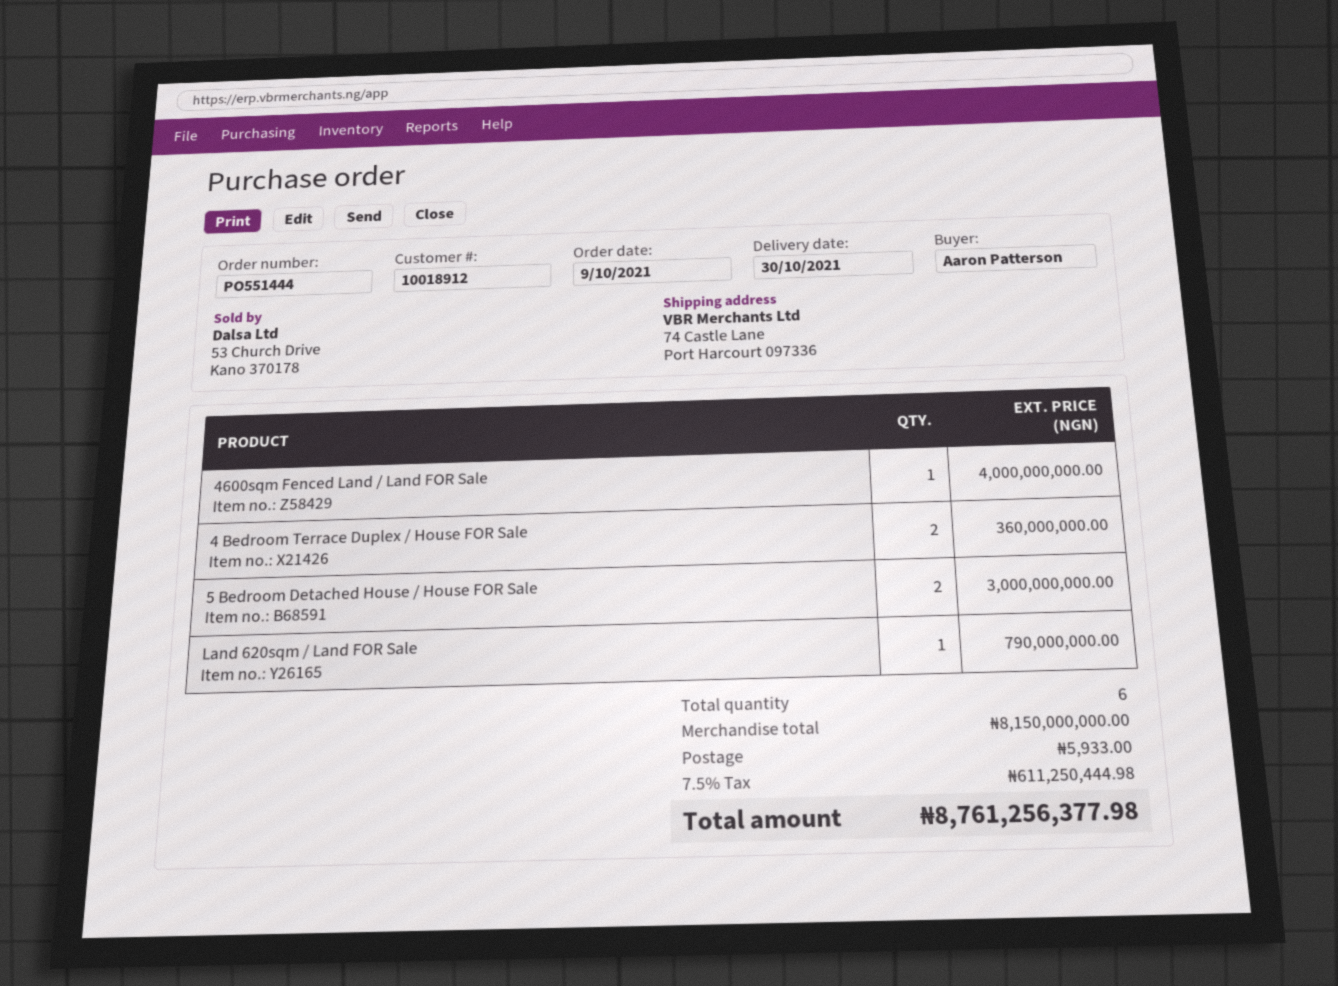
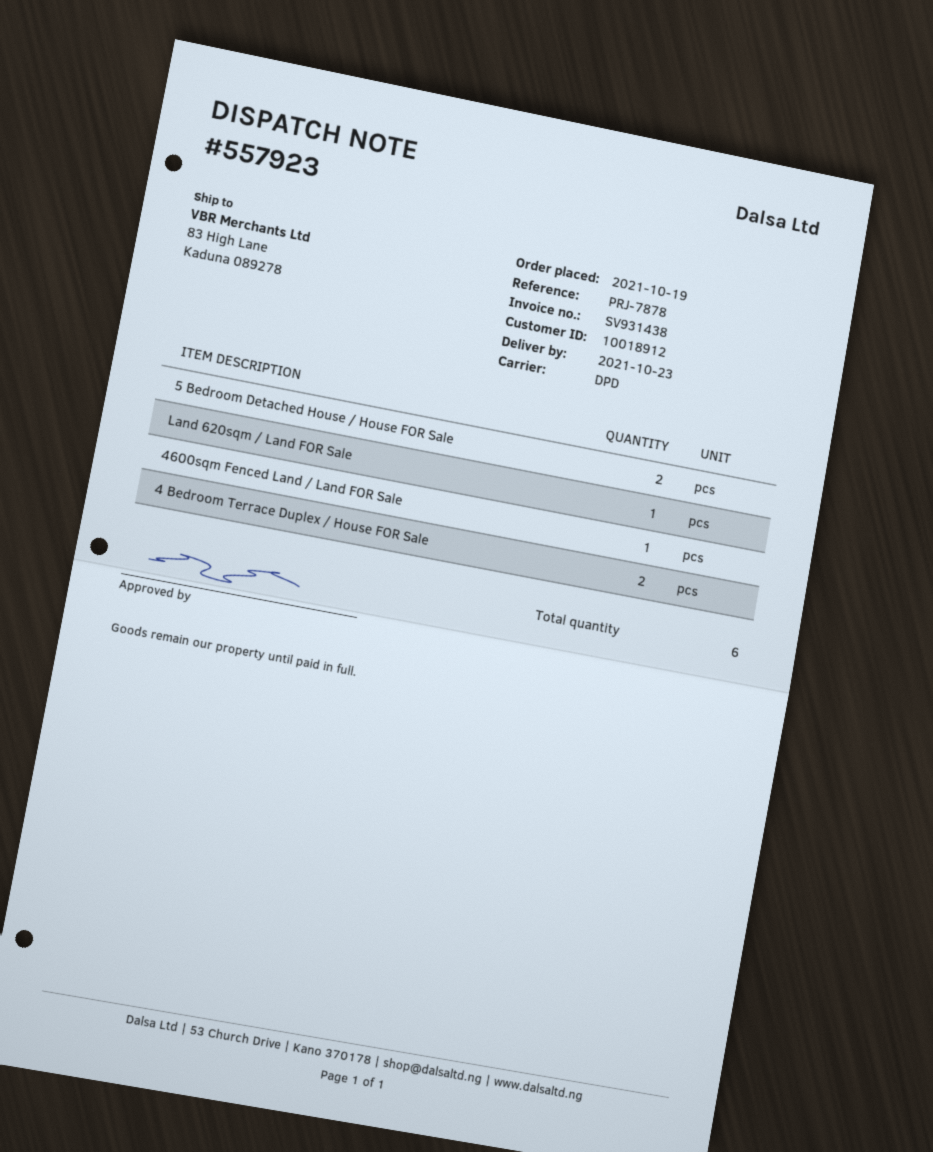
order date: 2021-10-09 -> 2021-10-19
delivery date: 2021-10-30 -> 2021-10-23
ship to: 74 Castle Lane, Port Harcourt 097336 -> 83 High Lane, Kaduna 089278

